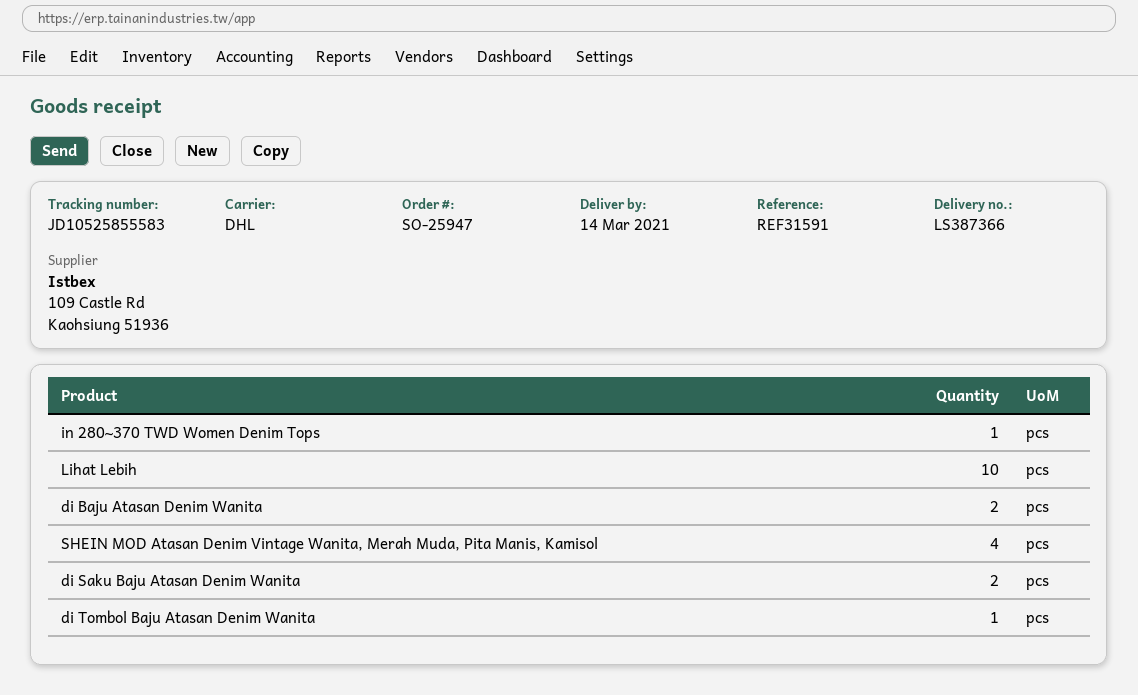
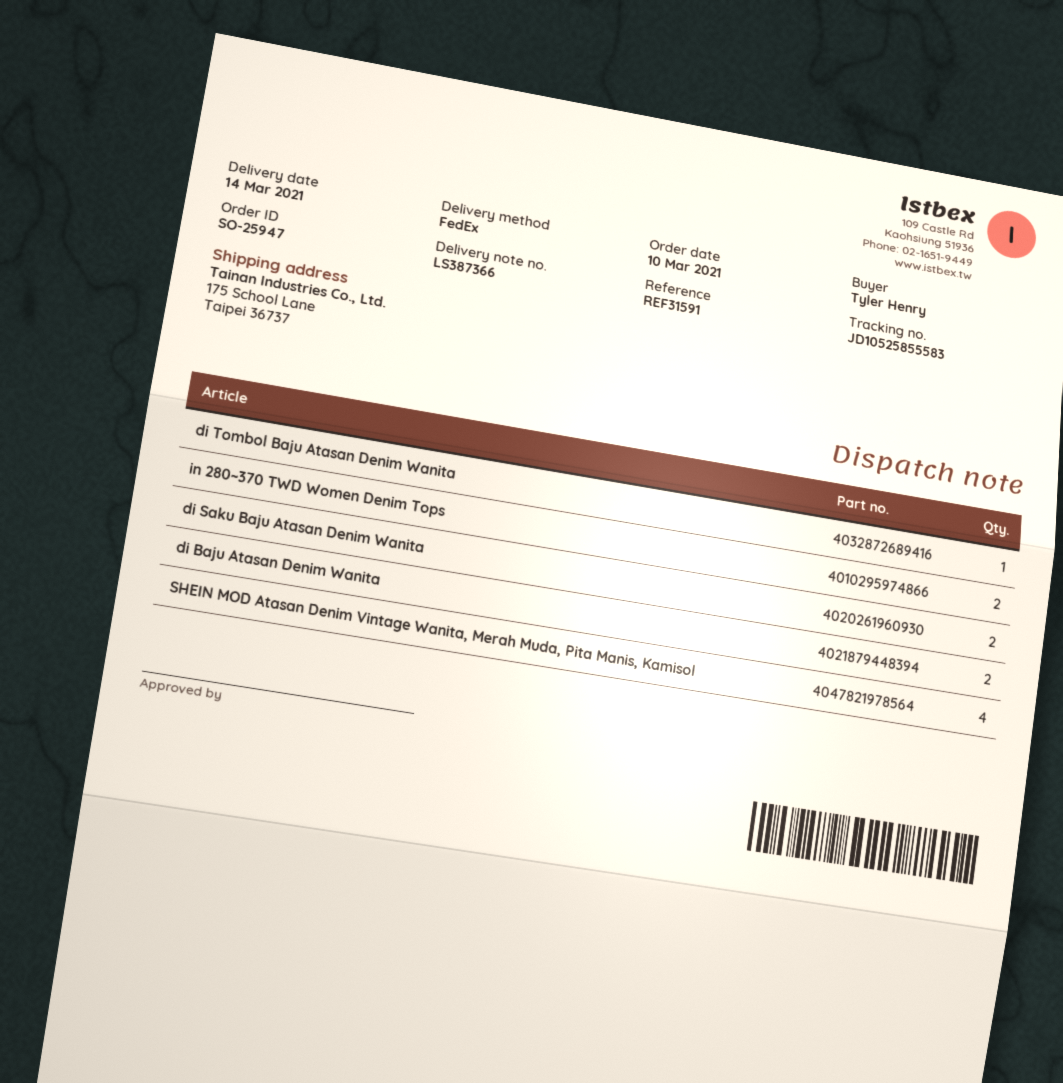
shipping method: DHL -> FedEx
in 280~370 TWD Women Denim Tops: 1 -> 2
Lihat Lebih: 10 -> none

